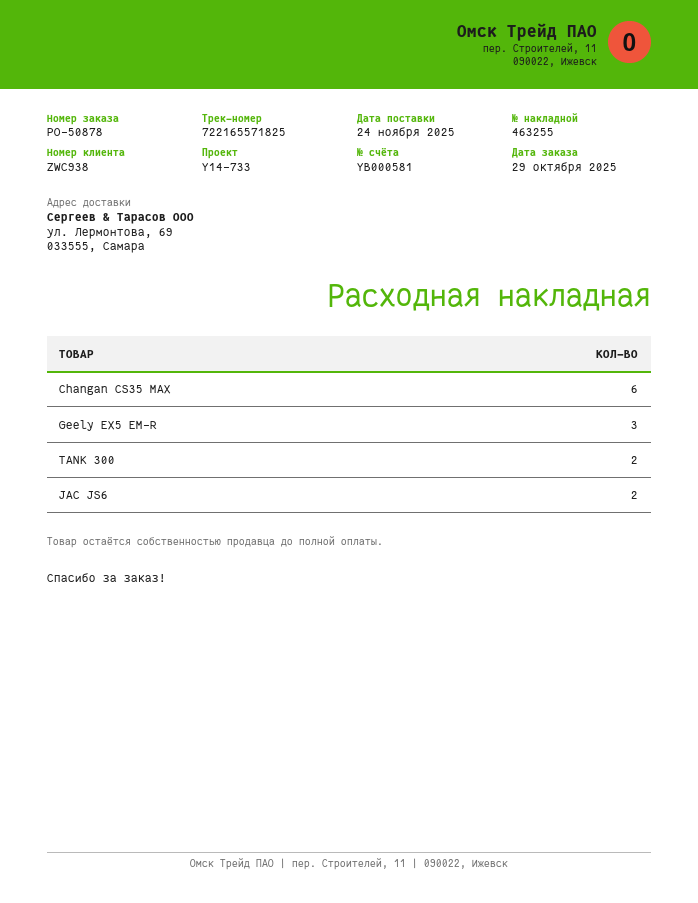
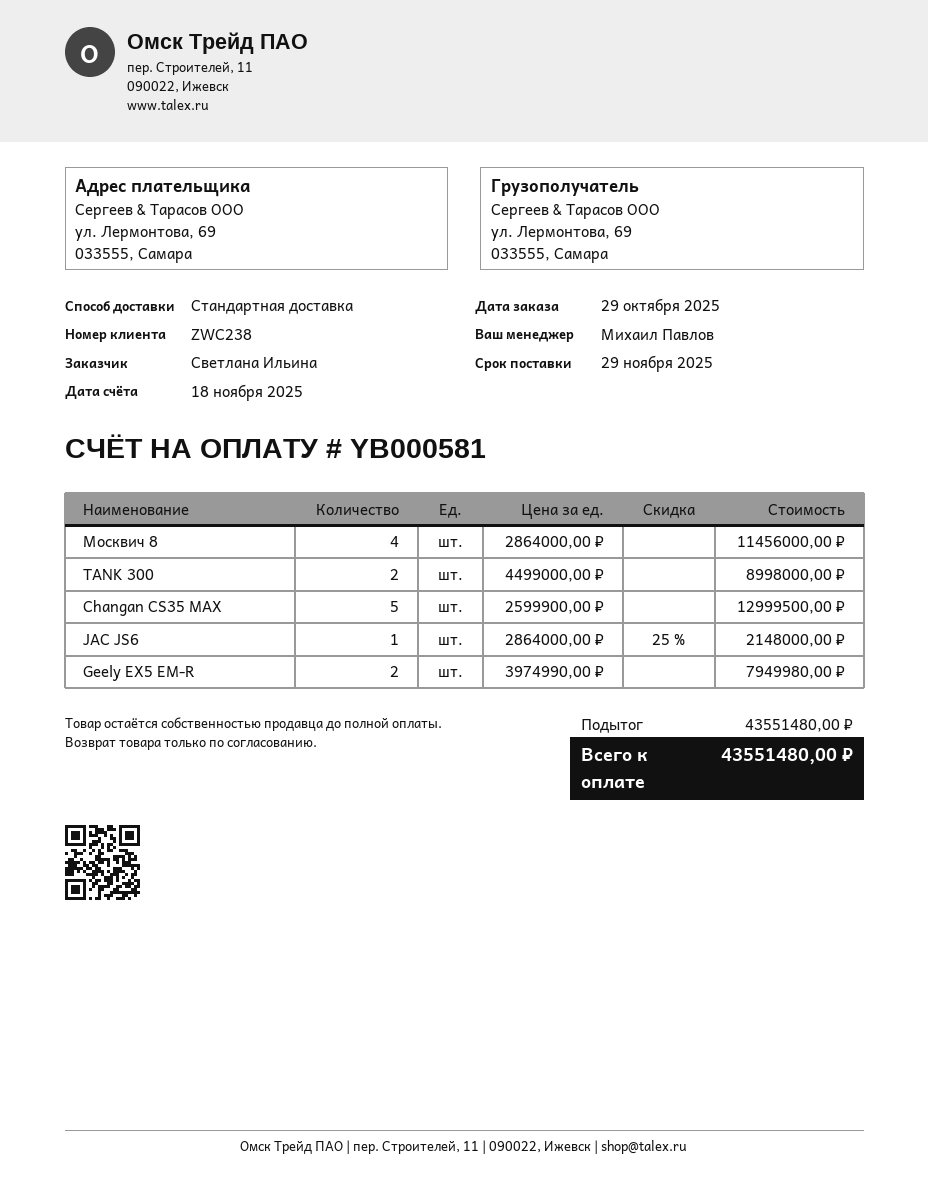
delivery date: 2025-11-24 -> 2025-11-29
customer number: ZWC938 -> ZWC238
Changan CS35 MAX: 6 -> 5
Geely EX5 EM-R: 3 -> 2
JAC JS6: 2 -> 1
Москвич 8: none -> 4

